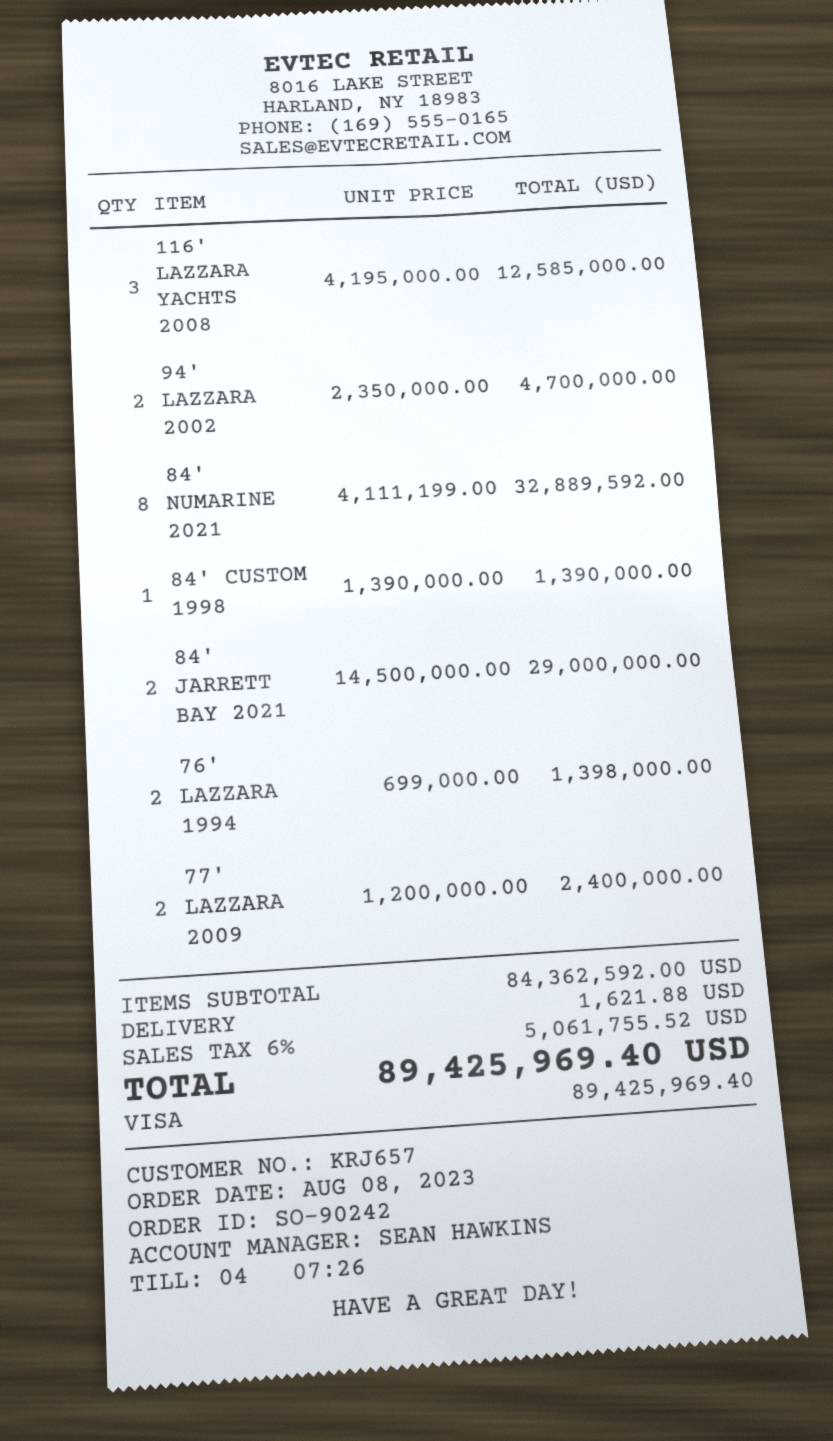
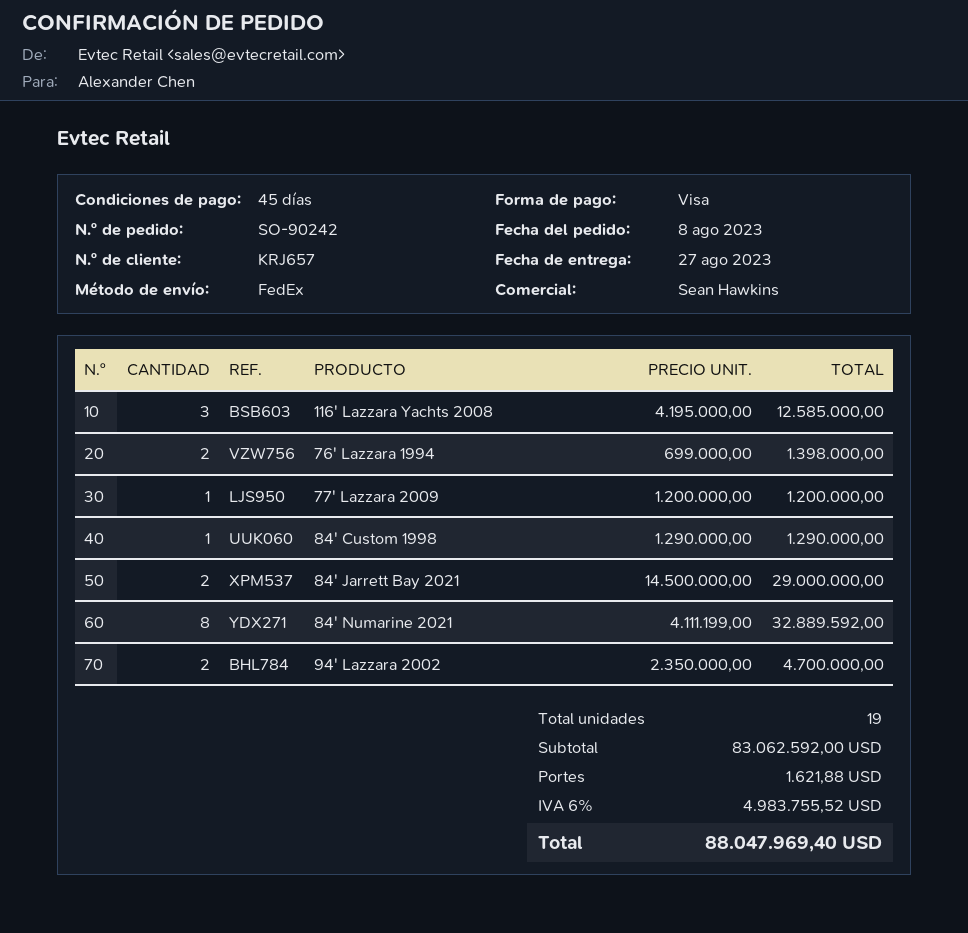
84' CUSTOM 1998: 1 x 1390000.00 = 1390000.00 -> 1 x 1290000.00 = 1290000.00
77' LAZZARA 2009: 2 x 1200000.00 = 2400000.00 -> 1 x 1200000.00 = 1200000.00
subtotal: 84362592.00 -> 83062592.00
tax: 6% = 5061755.52 -> 6% = 4983755.52
total: 89425969.40 -> 88047969.40

